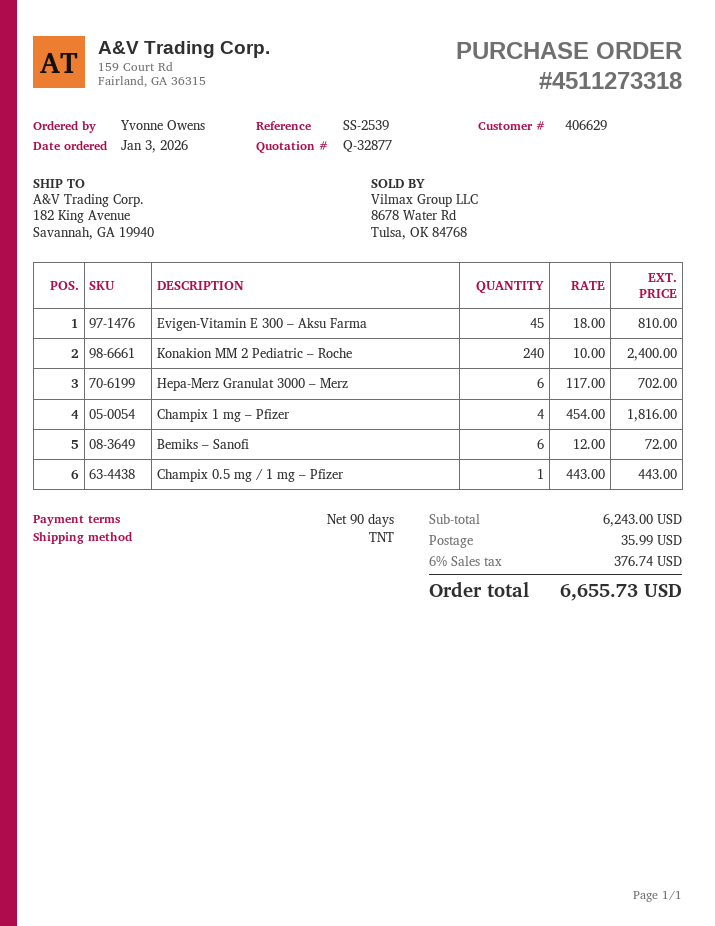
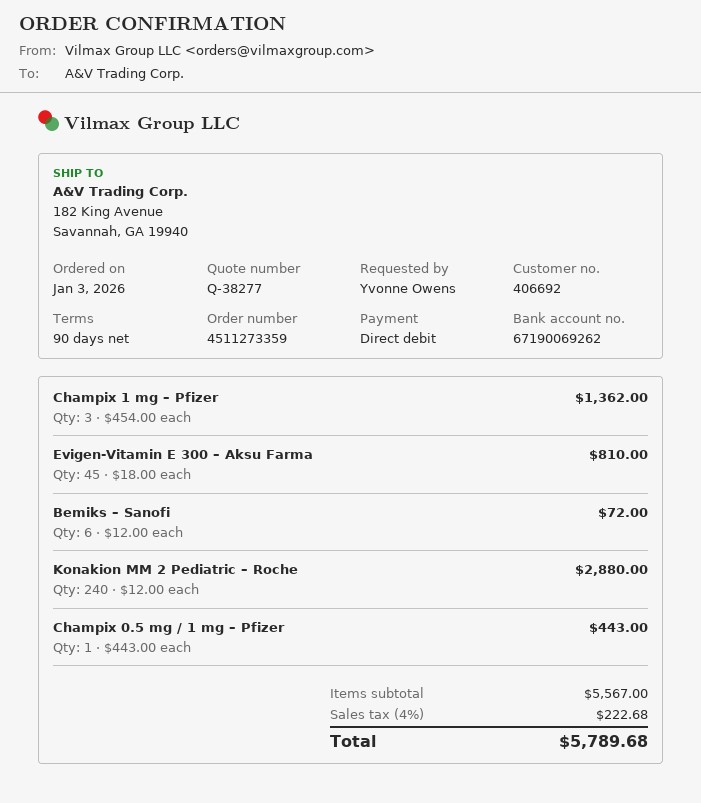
quote number: Q-32877 -> Q-38277
order number: 4511273318 -> 4511273359
customer number: 406629 -> 406692
Konakion MM 2 Pediatric – Roche: 240 x 10.00 = 2400.00 -> 240 x 12.00 = 2880.00
Hepa-Merz Granulat 3000 – Merz: 6 x 117.00 = 702.00 -> none
Champix 1 mg – Pfizer: 4 x 454.00 = 1816.00 -> 3 x 454.00 = 1362.00
subtotal: 6243.00 -> 5567.00
shipping: 35.99 -> none
tax: 6% = 376.74 -> 4% = 222.68
total: 6655.73 -> 5789.68

